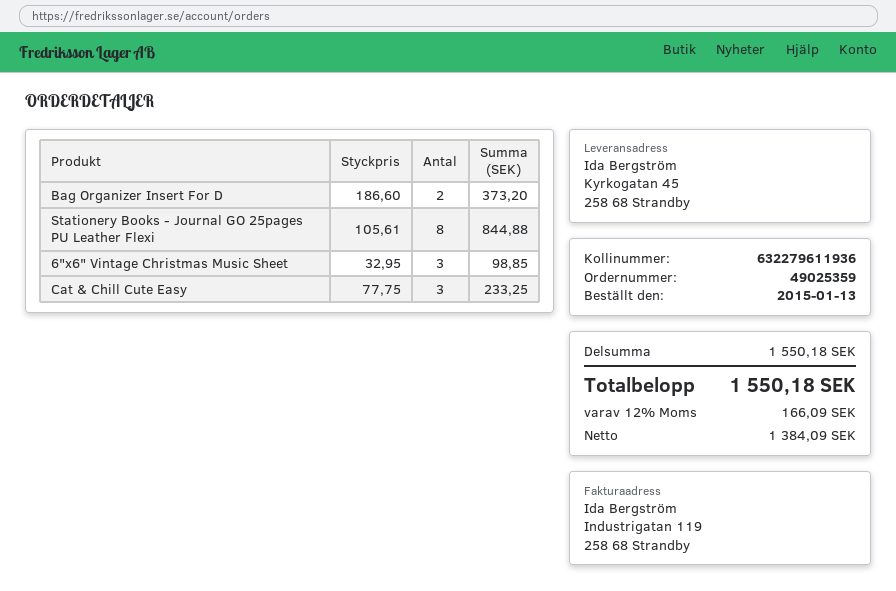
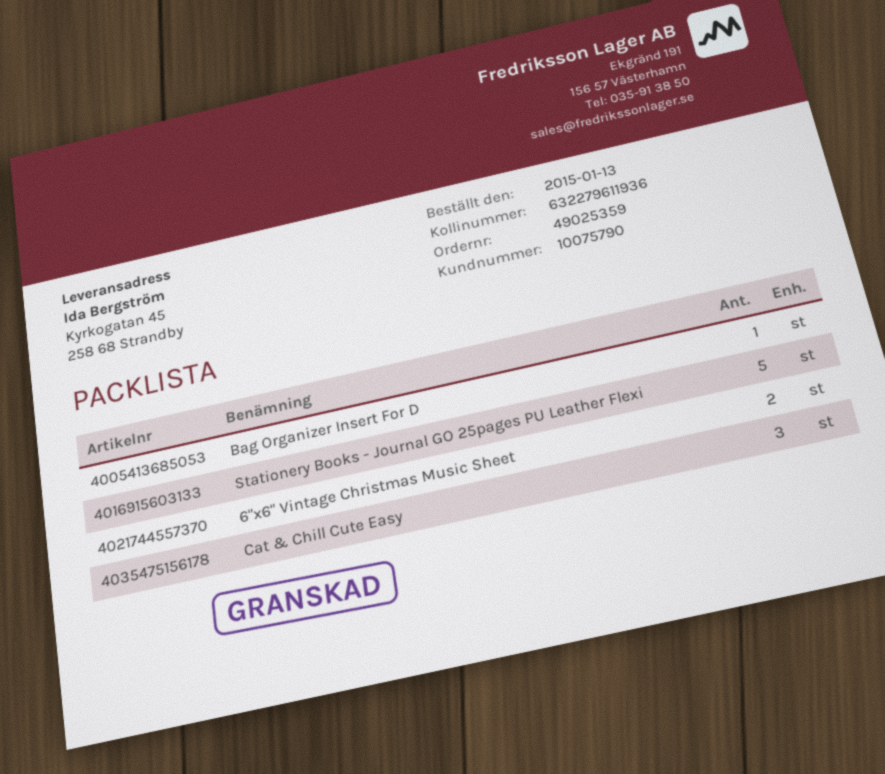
Bag Organizer Insert For D: 2 -> 1
Stationery Books - Journal GO 25pages PU Leather Flexi: 8 -> 5
6"x6" Vintage Christmas Music Sheet: 3 -> 2

